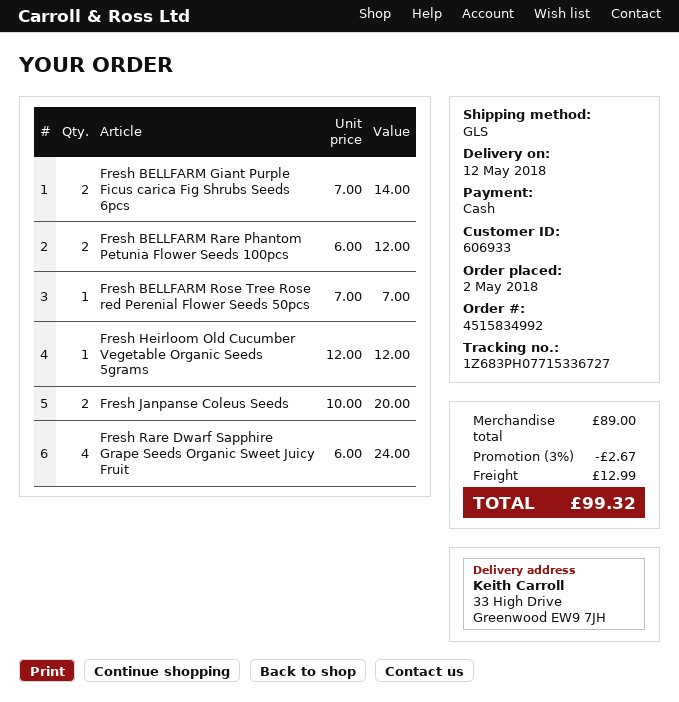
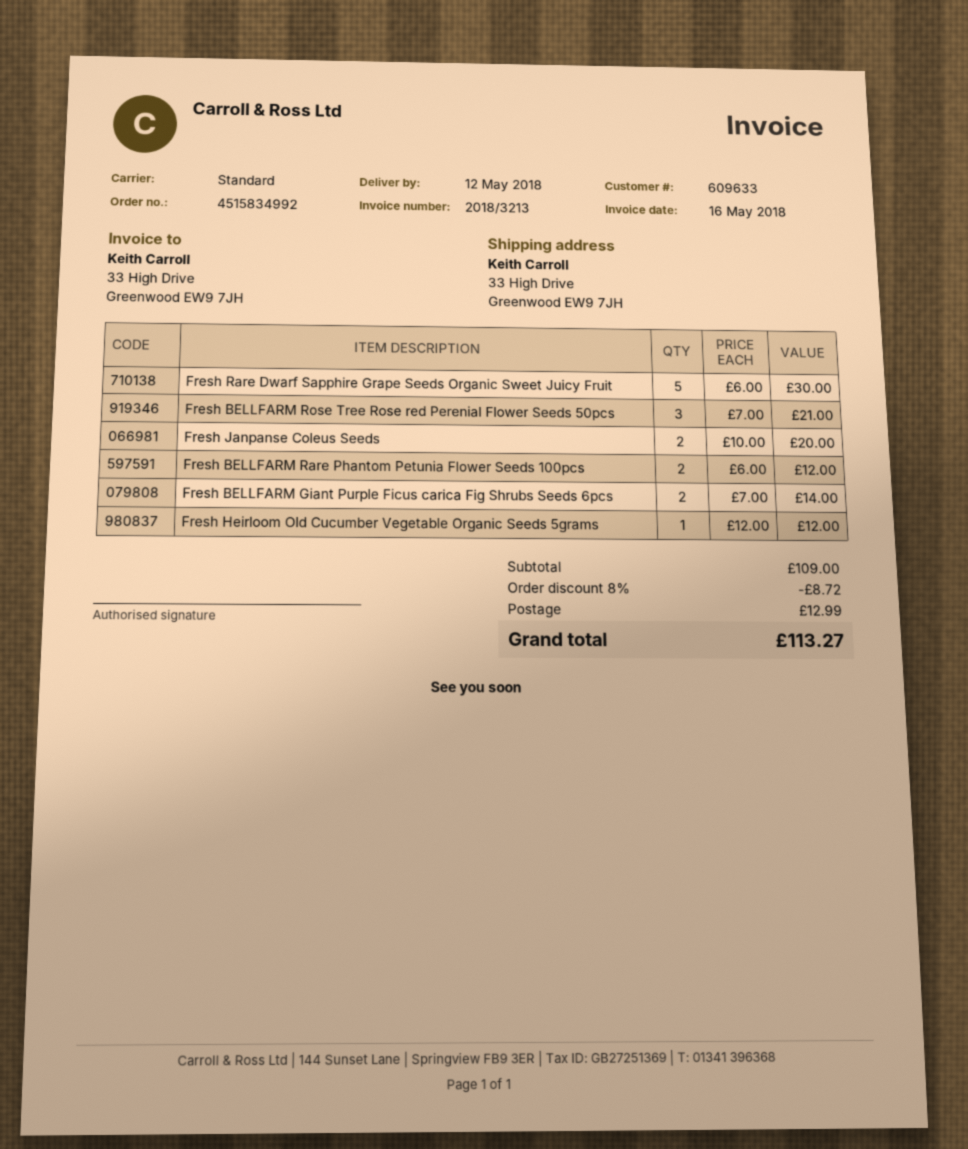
customer number: 606933 -> 609633
shipping method: GLS -> standard
Fresh BELLFARM Rose Tree Rose red Perenial Flower Seeds 50pcs: 1 x 7.00 = 7.00 -> 3 x 7.00 = 21.00
Fresh Rare Dwarf Sapphire Grape Seeds Organic Sweet Juicy Fruit: 4 x 6.00 = 24.00 -> 5 x 6.00 = 30.00
subtotal: 89.00 -> 109.00
discount: 3% = 2.67 -> 8% = 8.72
total: 99.32 -> 113.27

